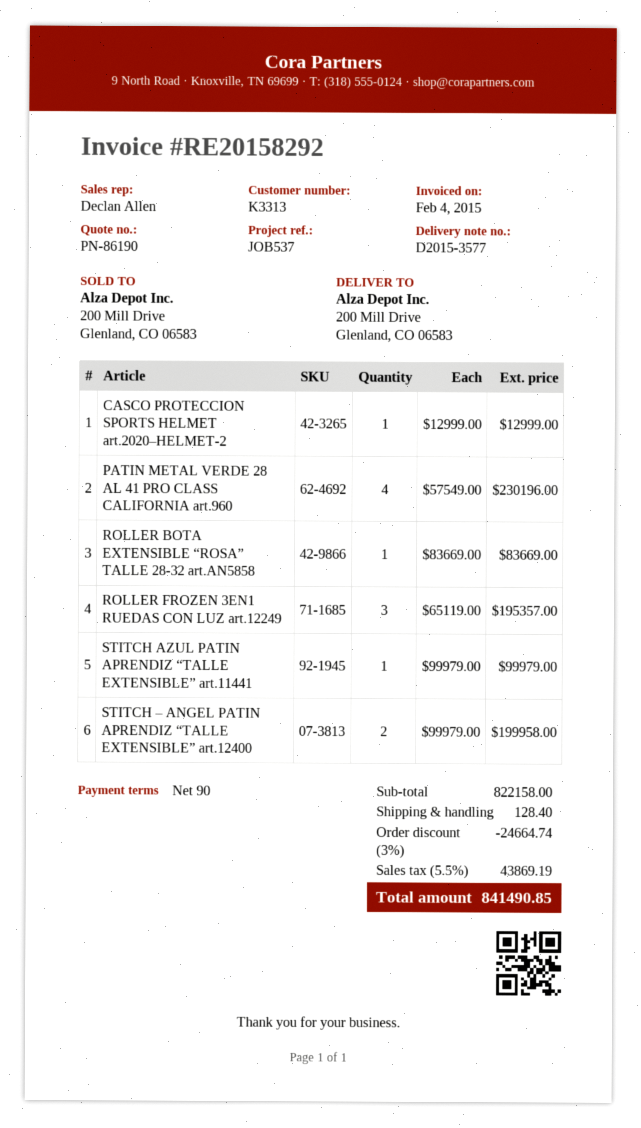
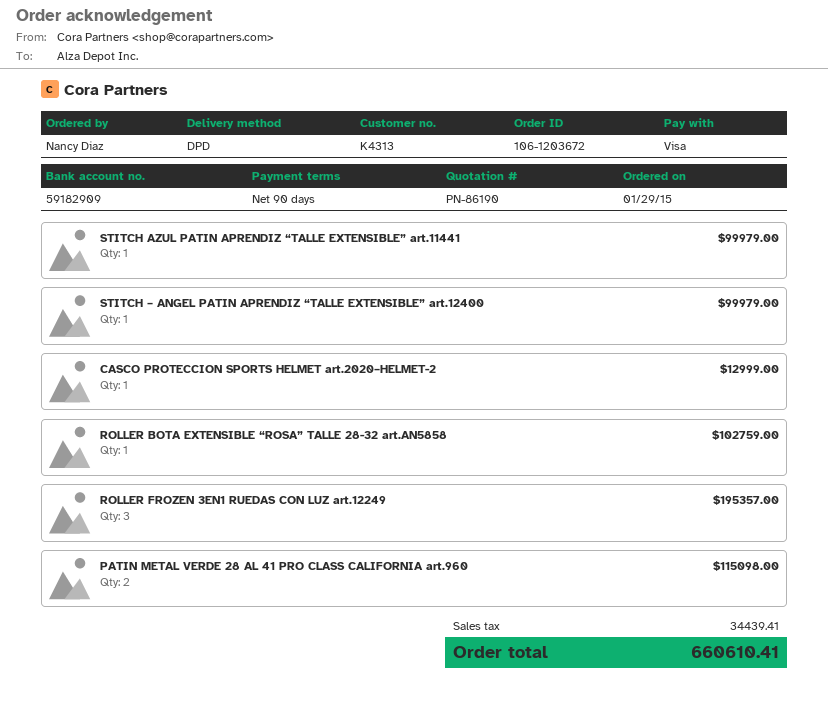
customer number: K3313 -> K4313
PATIN METAL VERDE 28 AL 41 PRO CLASS CALIFORNIA art.960: 4 for 230196.00 -> 2 for 115098.00
ROLLER BOTA EXTENSIBLE “ROSA” TALLE 28-32 art.AN5858: 1 for 83669.00 -> 1 for 102759.00
STITCH – ANGEL PATIN APRENDIZ “TALLE EXTENSIBLE” art.12400: 2 for 199958.00 -> 1 for 99979.00
discount: 3% = 24664.74 -> none
shipping: 128.40 -> none
tax: 43869.19 -> 34439.41
total: 841490.85 -> 660610.41

